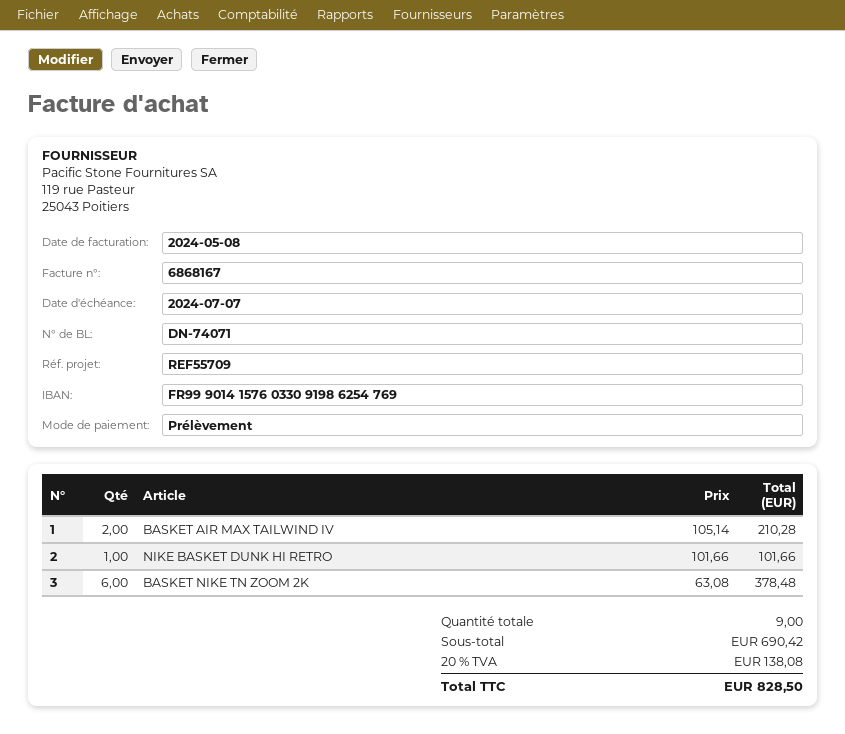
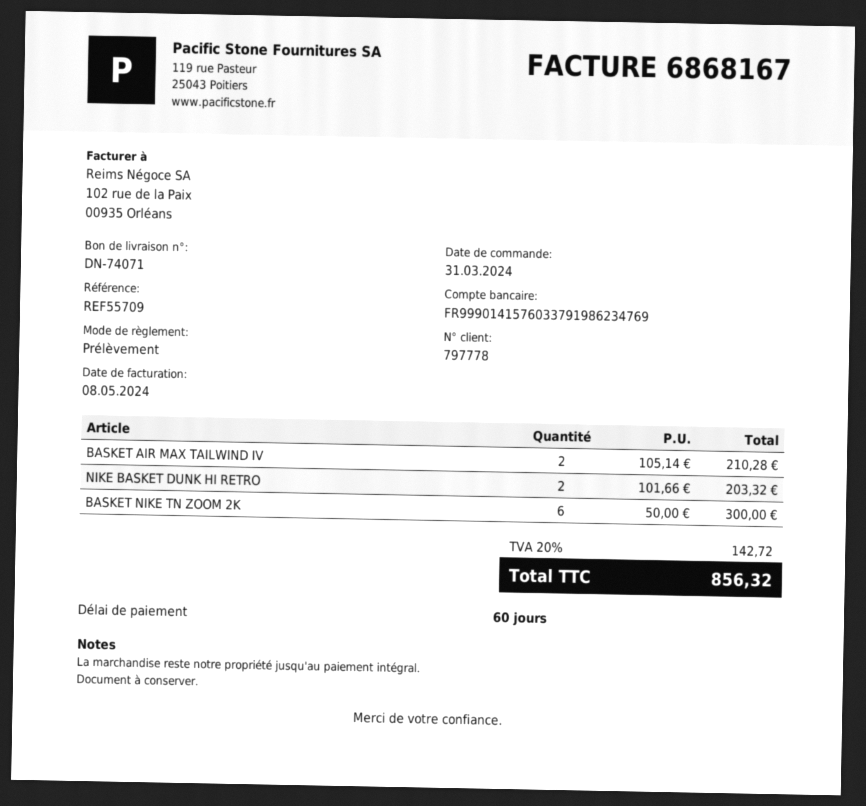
bank account: FR9990141576033091986254769 -> FR9990141576033791986234769
NIKE BASKET DUNK HI RETRO: 1 x 101.66 = 101.66 -> 2 x 101.66 = 203.32
BASKET NIKE TN ZOOM 2K: 6 x 63.08 = 378.48 -> 6 x 50.00 = 300.00
tax: 20% = 138.08 -> 20% = 142.72
total: 828.50 -> 856.32

